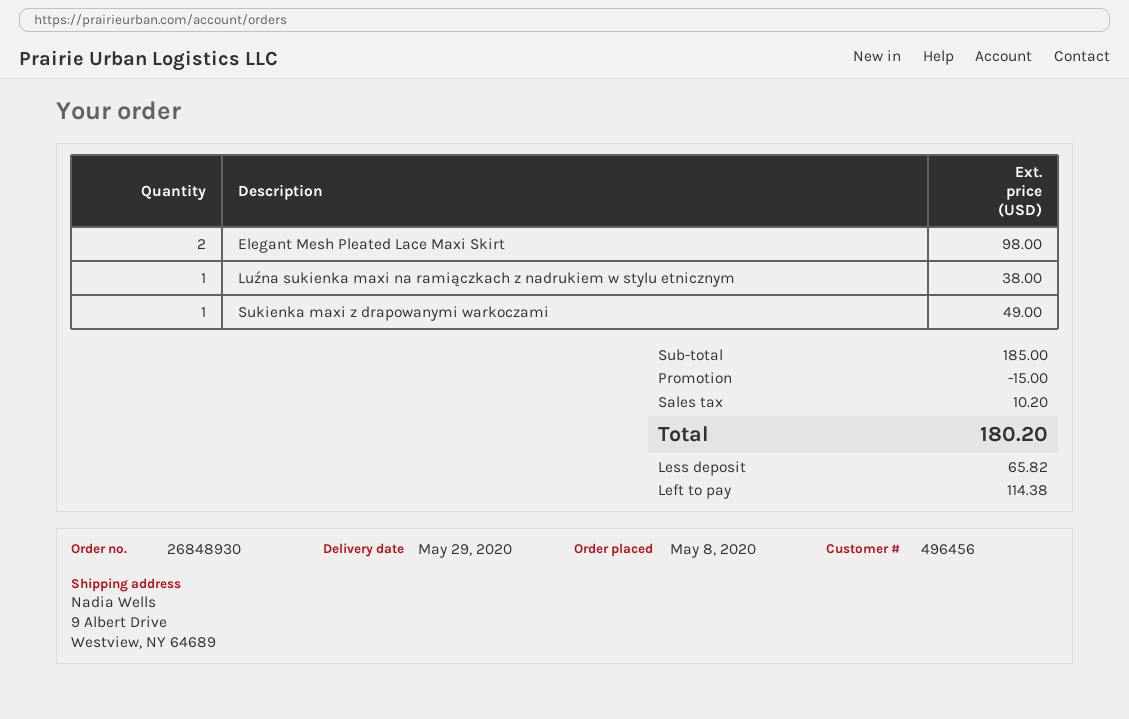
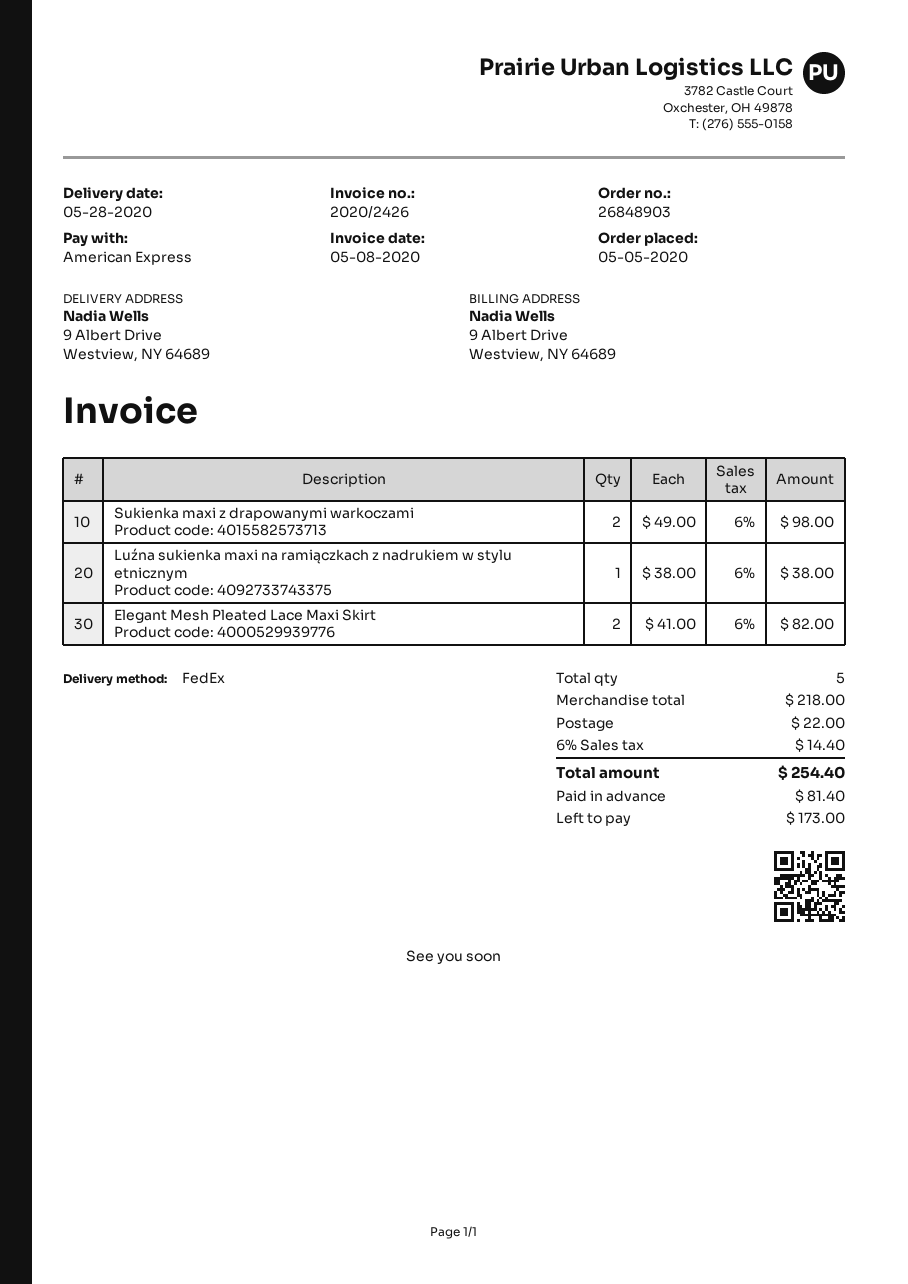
order number: 26848930 -> 26848903
order date: 2020-05-08 -> 2020-05-05
delivery date: 2020-05-29 -> 2020-05-28
Elegant Mesh Pleated Lace Maxi Skirt: 2 for 98.00 -> 2 for 82.00
Sukienka maxi z drapowanymi warkoczami: 1 for 49.00 -> 2 for 98.00
subtotal: 185.00 -> 218.00
discount: 15.00 -> none
shipping: none -> 22.00
tax: 10.20 -> 14.40
total: 180.20 -> 254.40
deposit: 65.82 -> 81.40
balance: 114.38 -> 173.00

